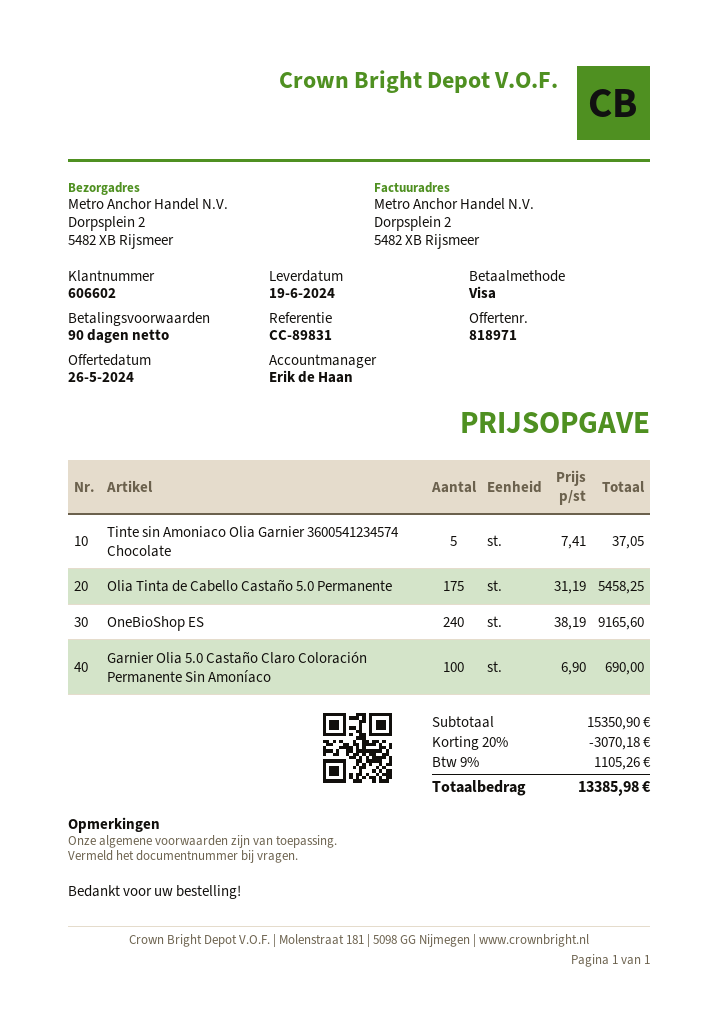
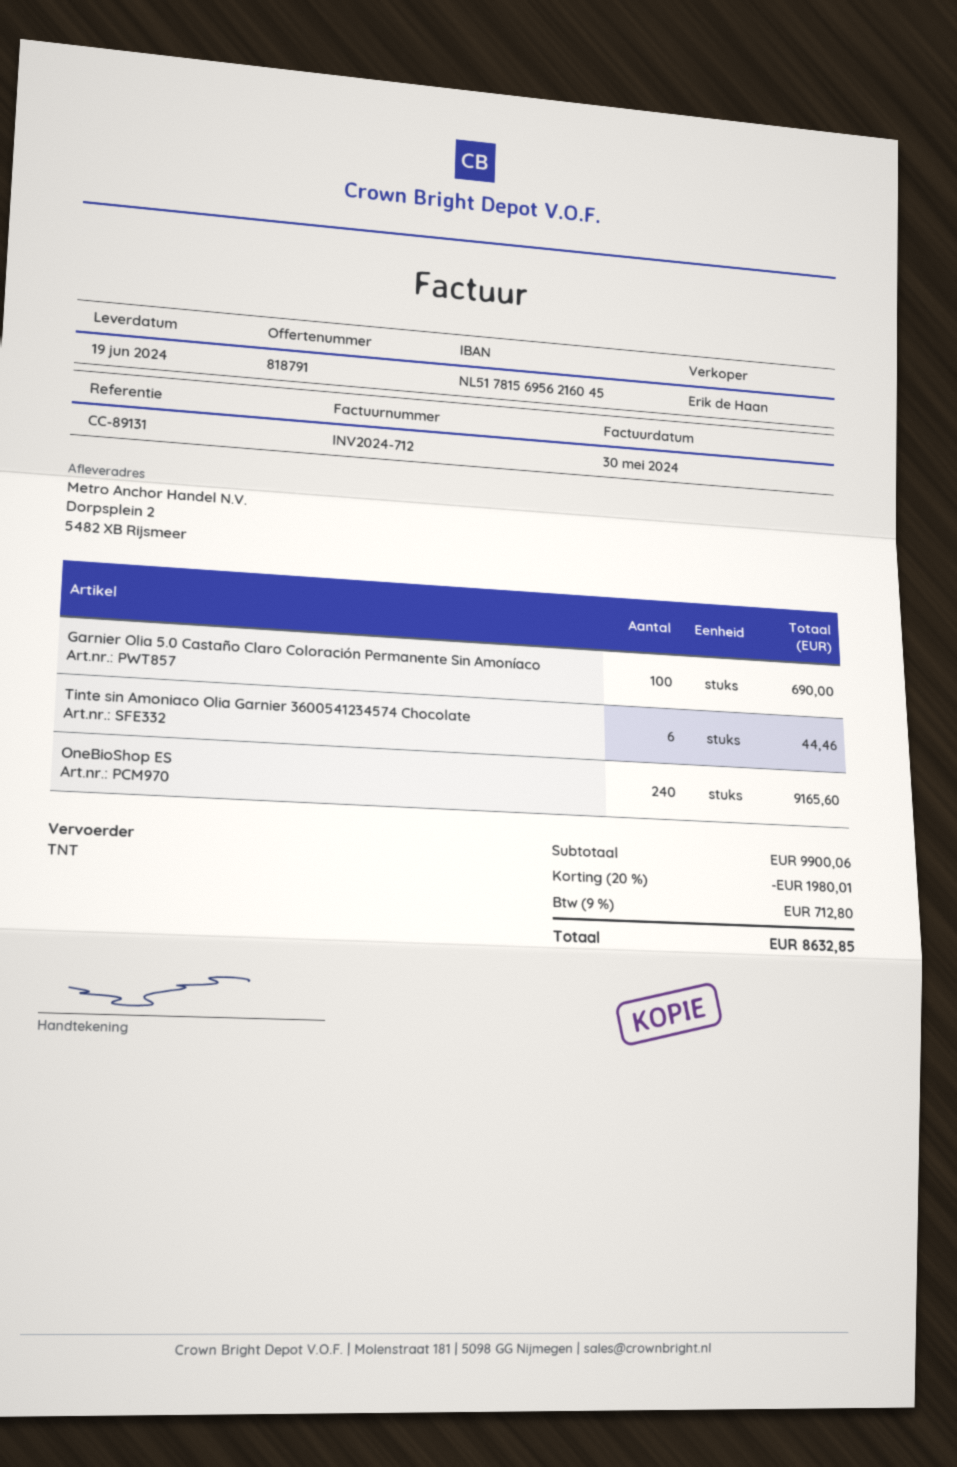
quote number: 818971 -> 818791
reference: CC-89831 -> CC-89131
Tinte sin Amoniaco Olia Garnier 3600541234574 Chocolate: 5 for 37.05 -> 6 for 44.46
Olia Tinta de Cabello Castaño 5.0 Permanente: 175 for 5458.25 -> none
subtotal: 15350.90 -> 9900.06
discount: 20% = 3070.18 -> 20% = 1980.01
tax: 9% = 1105.26 -> 9% = 712.80
total: 13385.98 -> 8632.85

